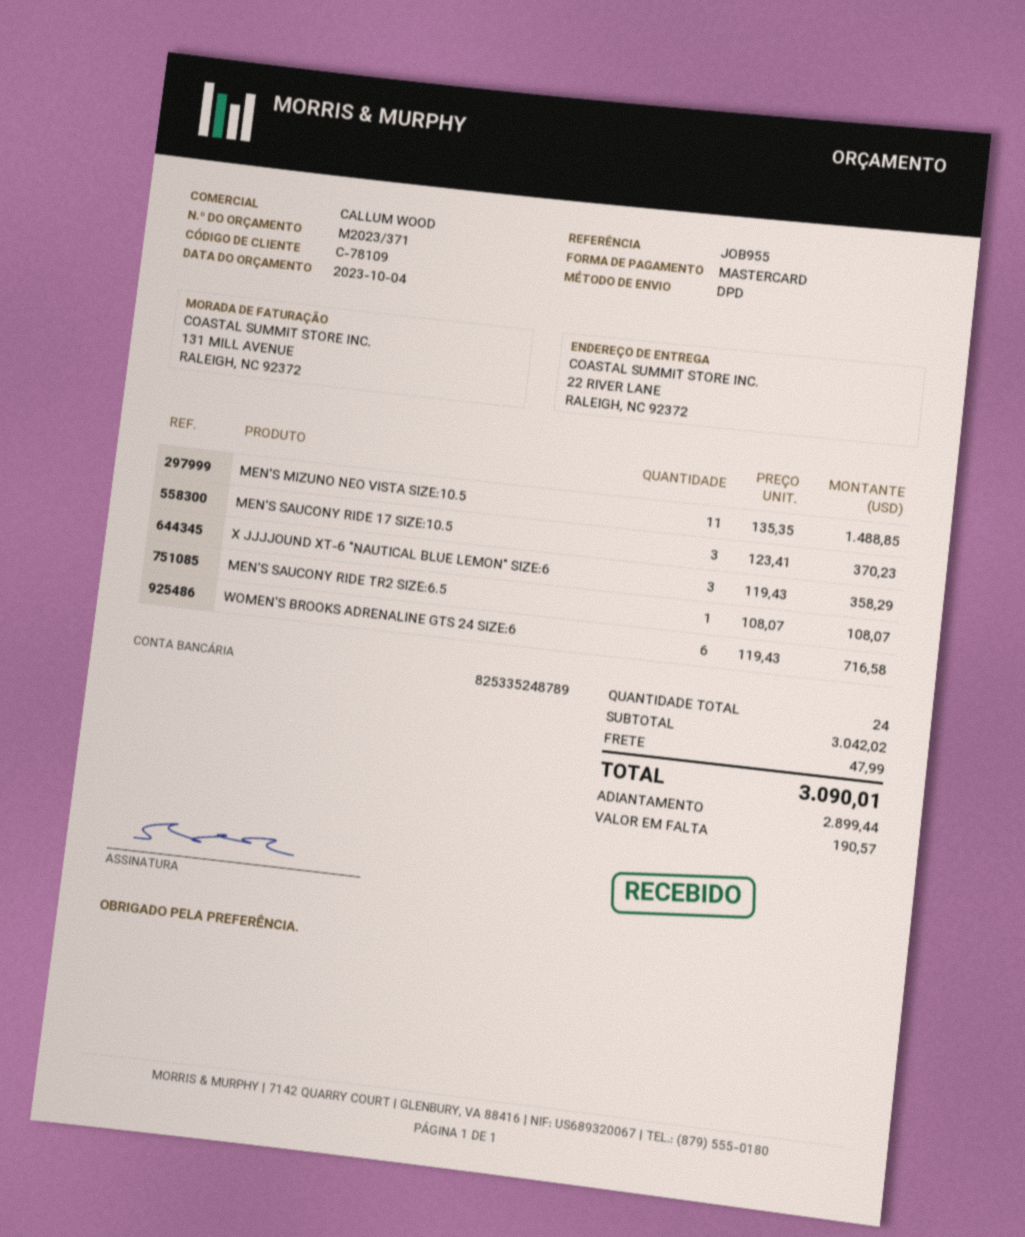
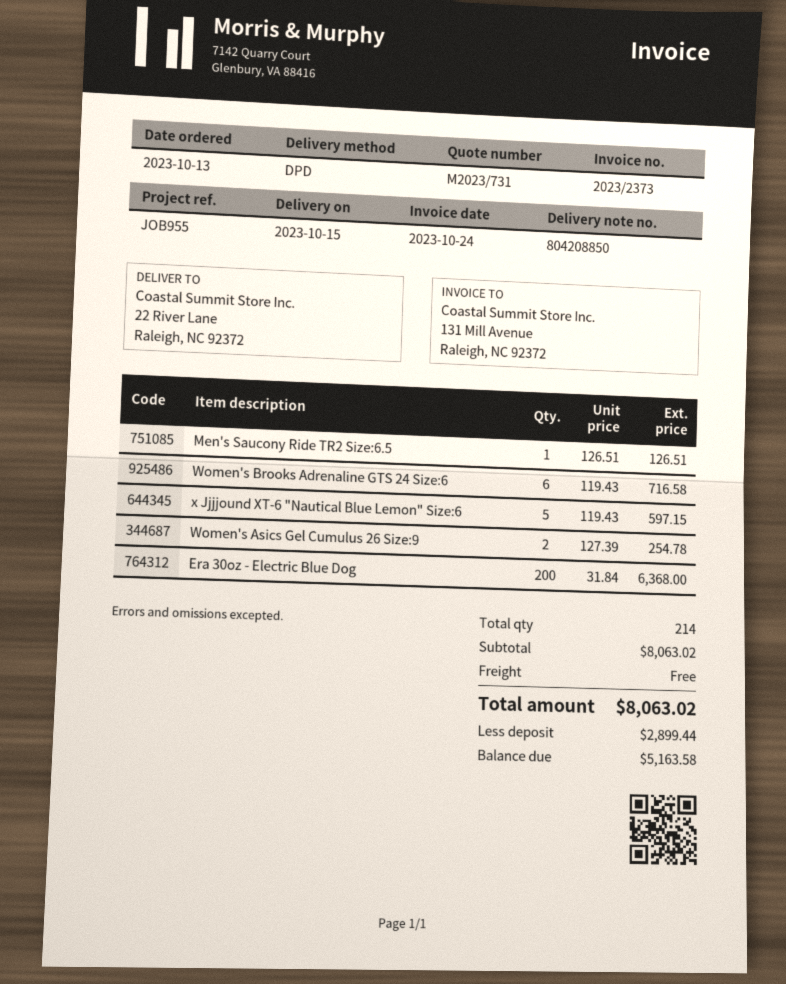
quote number: M2023/371 -> M2023/731
MEN'S MIZUNO NEO VISTA SIZE:10.5: 11 x 135.35 = 1488.85 -> none
MEN'S SAUCONY RIDE 17 SIZE:10.5: 3 x 123.41 = 370.23 -> none
X JJJJOUND XT-6 "NAUTICAL BLUE LEMON" SIZE:6: 3 x 119.43 = 358.29 -> 5 x 119.43 = 597.15
MEN'S SAUCONY RIDE TR2 SIZE:6.5: 1 x 108.07 = 108.07 -> 1 x 126.51 = 126.51
Women's Asics Gel Cumulus 26 Size:9: none -> 2 x 127.39 = 254.78
Era 30oz - Electric Blue Dog: none -> 200 x 31.84 = 6368.00
total quantity: 24 -> 214
subtotal: 3042.02 -> 8063.02
shipping: 47.99 -> 0.00
total: 3090.01 -> 8063.02
balance: 190.57 -> 5163.58

